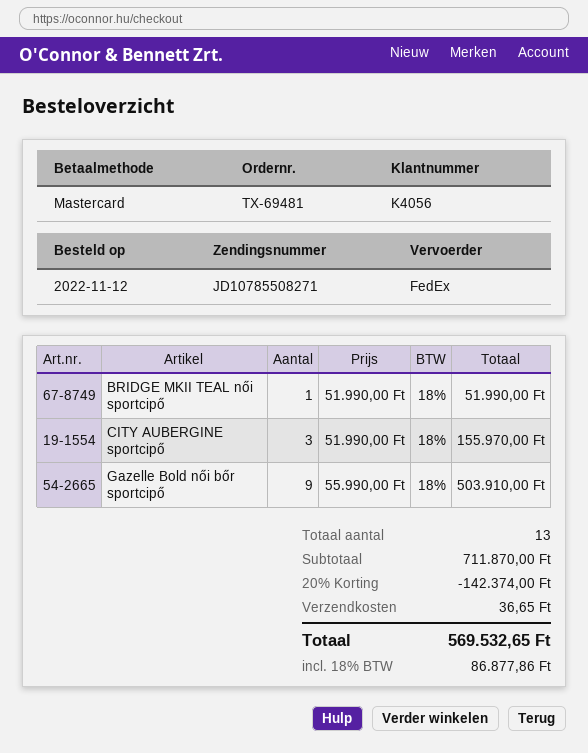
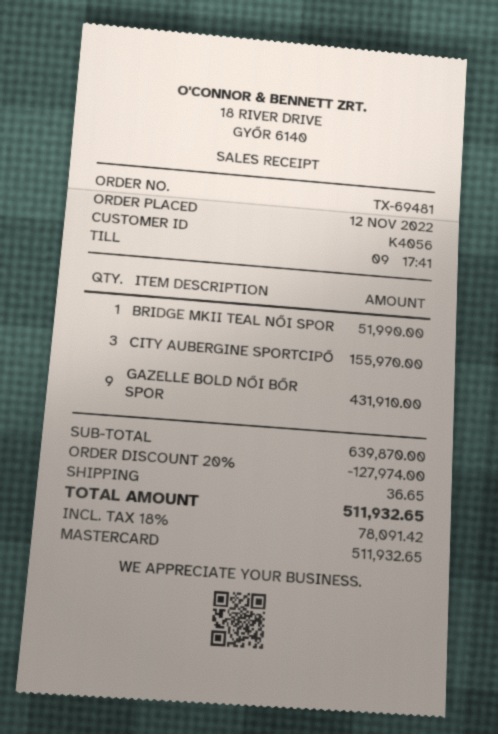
Gazelle Bold női bőr sportcipő: 9 for 503910.00 -> 9 for 431910.00
subtotal: 711870.00 -> 639870.00
discount: 20% = 142374.00 -> 20% = 127974.00
tax: 18% = 86877.86 -> 18% = 78091.42
total: 569532.65 -> 511932.65

